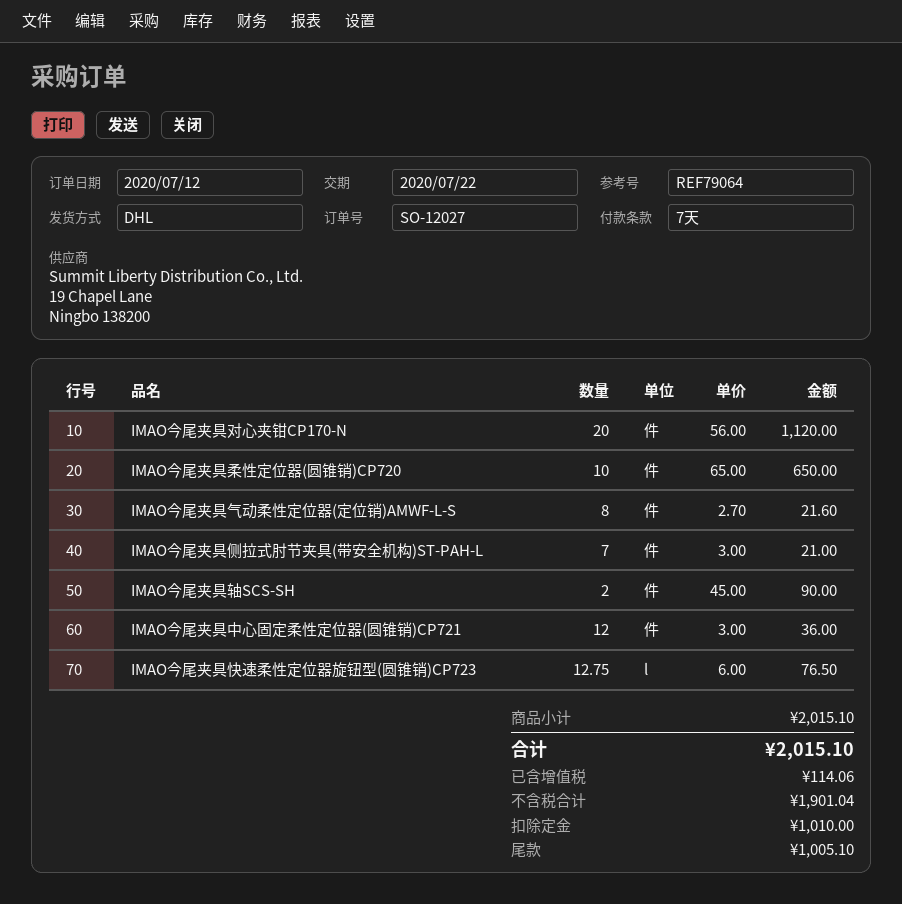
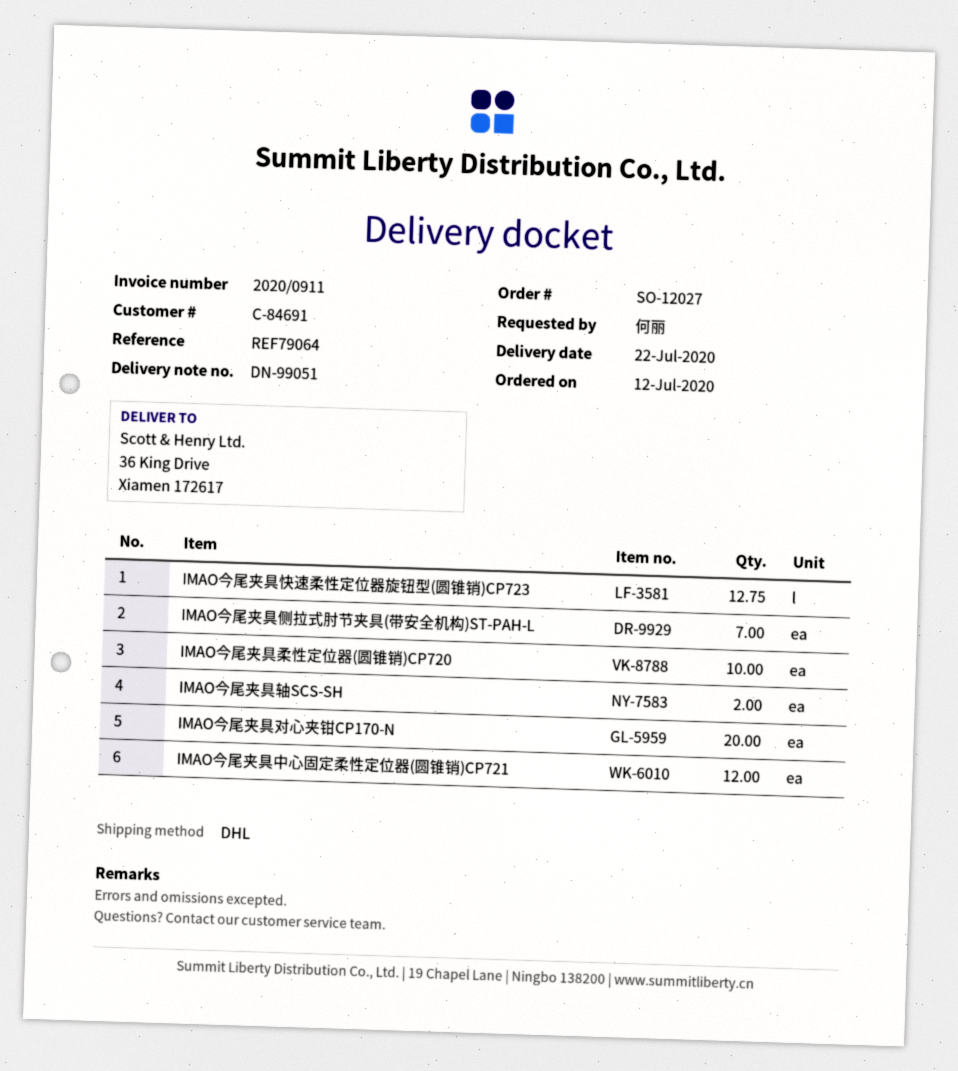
IMAO今尾夹具气动柔性定位器(定位销)AMWF-L-S: 8 -> none

